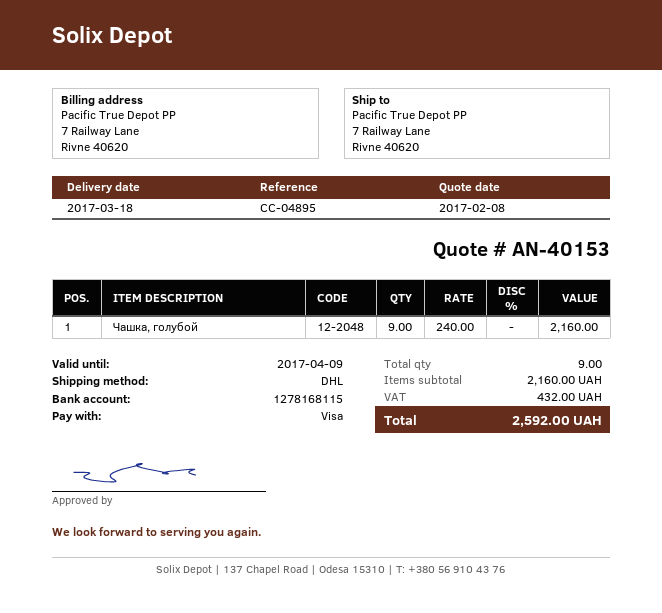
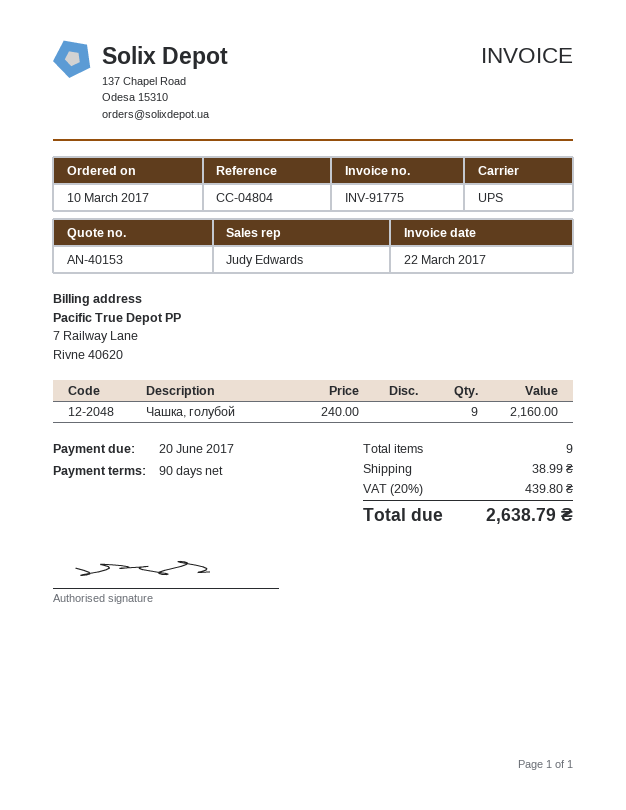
reference: CC-04895 -> CC-04804
shipping method: DHL -> UPS
shipping: none -> 38.99
tax: 432.00 -> 439.80
total: 2592.00 -> 2638.79

